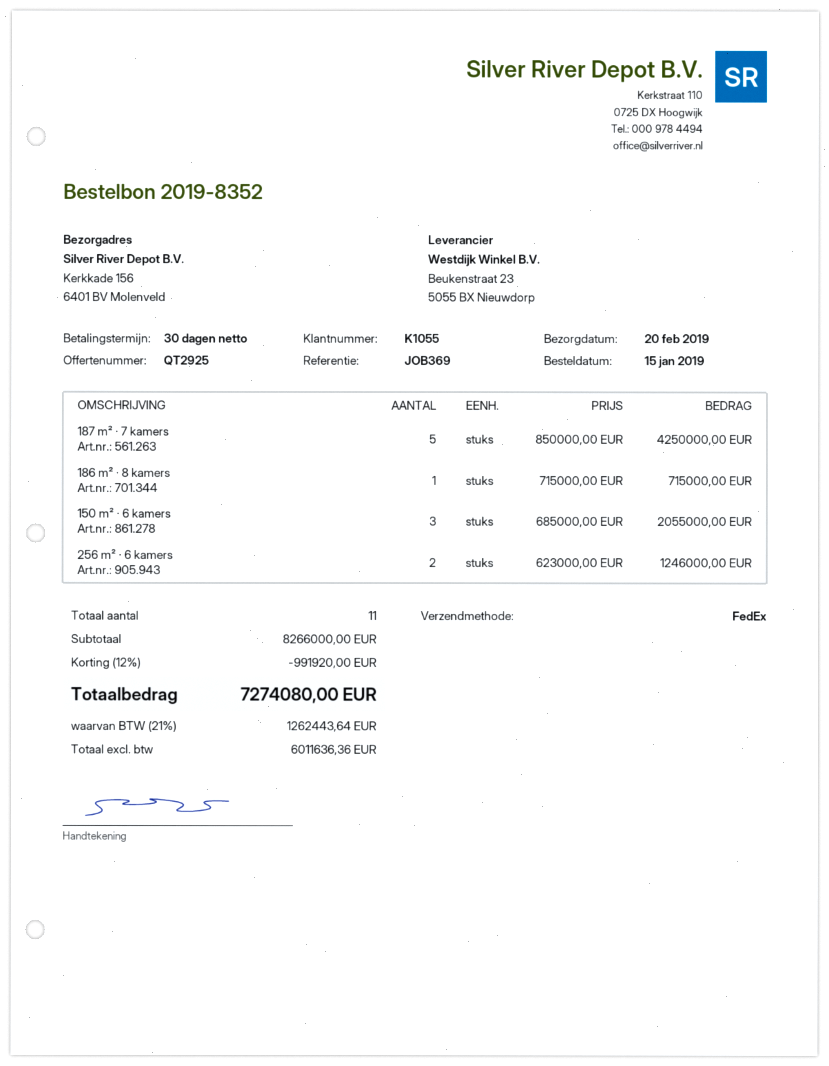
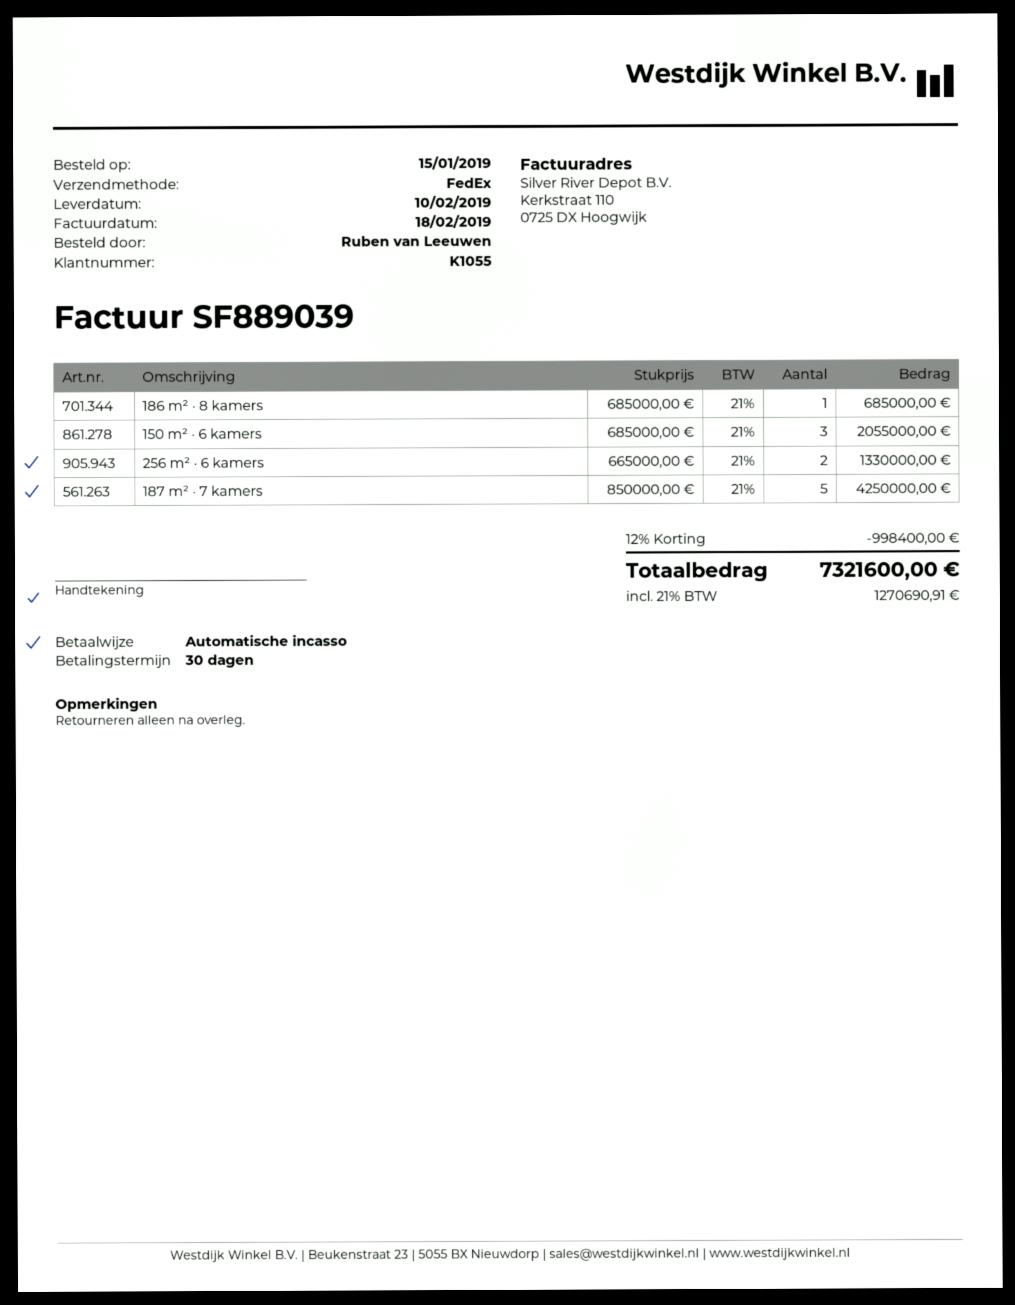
delivery date: 2019-02-20 -> 2019-02-10
186 m² · 8 kamers: 1 x 715000.00 = 715000.00 -> 1 x 685000.00 = 685000.00
256 m² · 6 kamers: 2 x 623000.00 = 1246000.00 -> 2 x 665000.00 = 1330000.00
discount: 12% = 991920.00 -> 12% = 998400.00
tax: 21% = 1262443.64 -> 21% = 1270690.91
total: 7274080.00 -> 7321600.00

